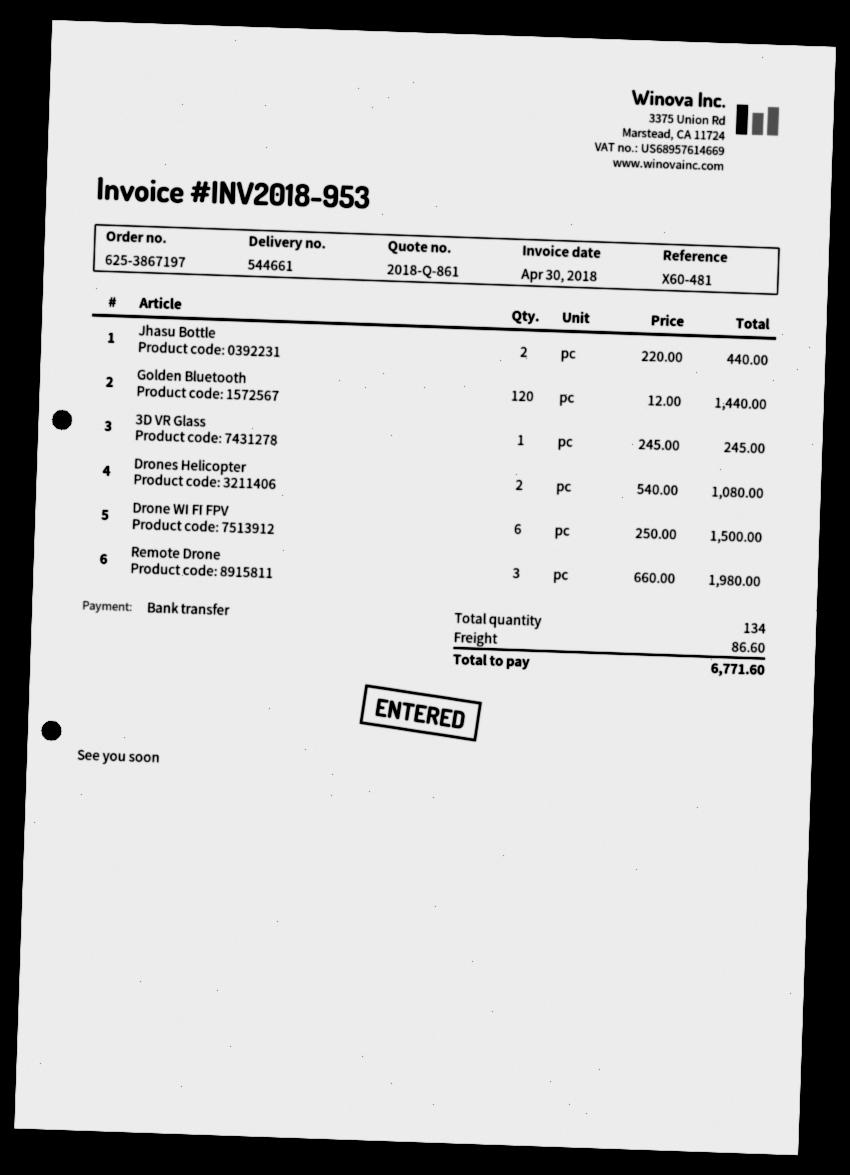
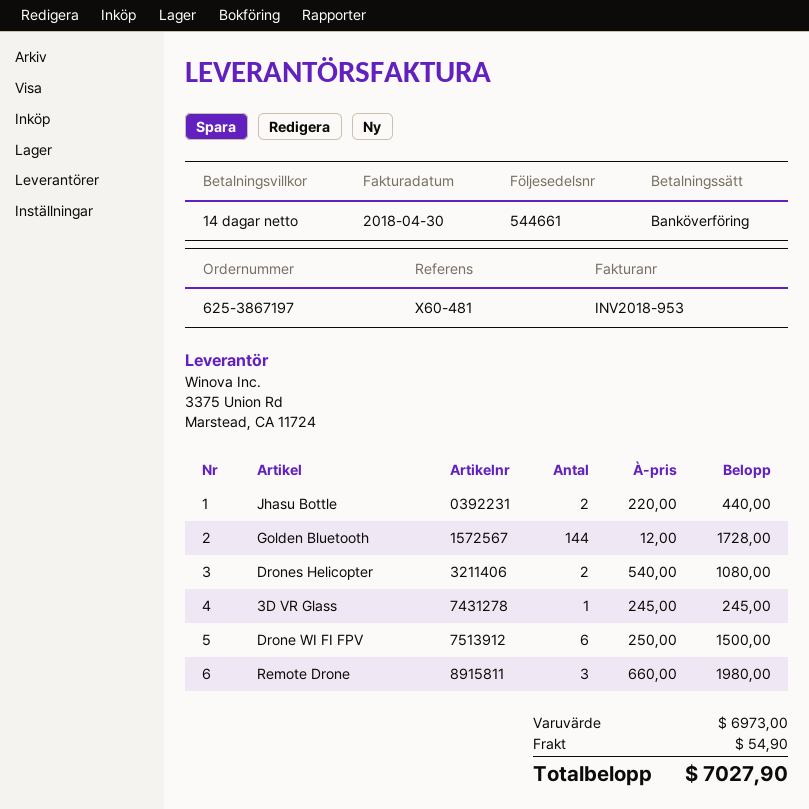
Golden Bluetooth: 120 x 12.00 = 1440.00 -> 144 x 12.00 = 1728.00
shipping: 86.60 -> 54.90
total: 6771.60 -> 7027.90

